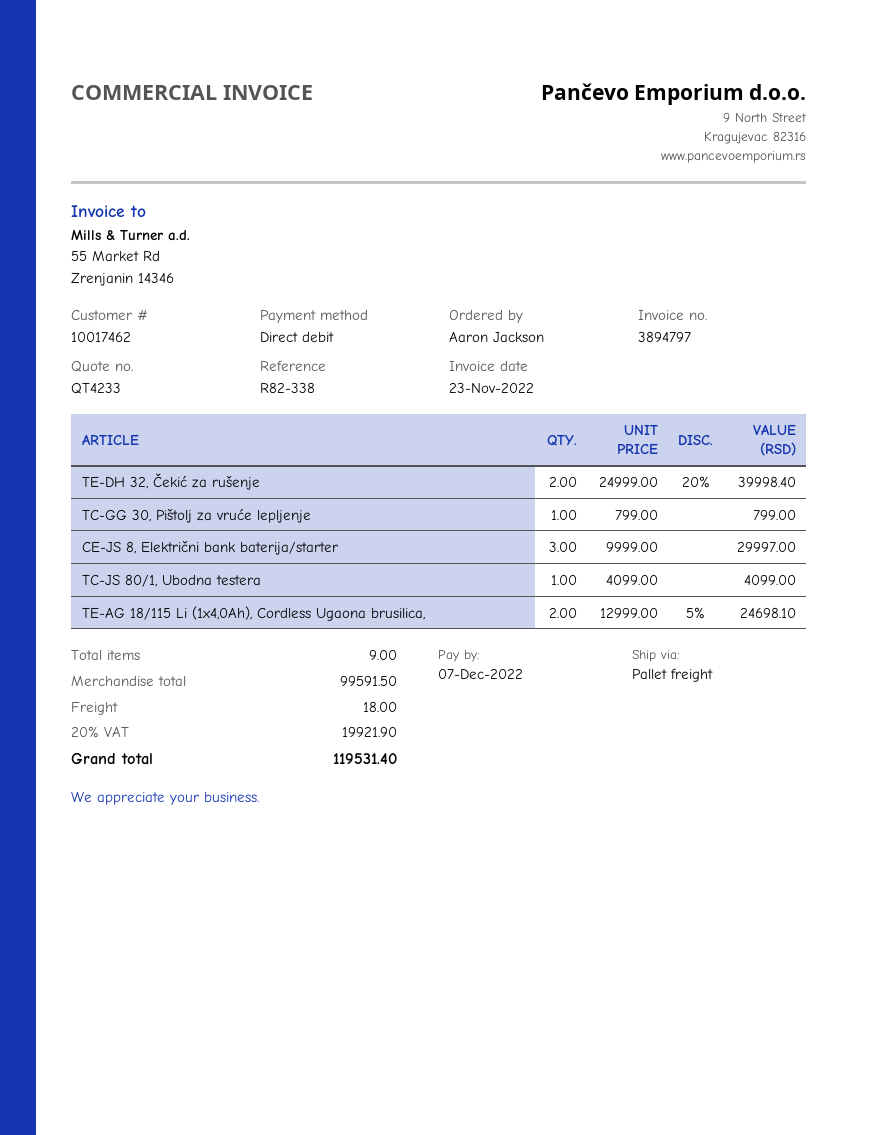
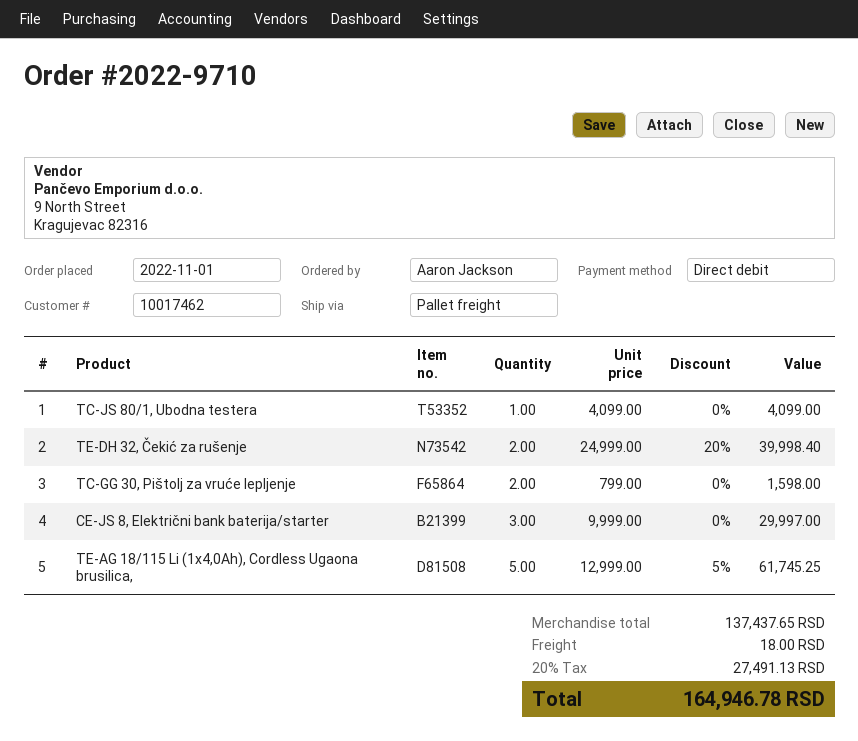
TC-GG 30, Pištolj za vruće lepljenje: 1 x 799.00 = 799.00 -> 2 x 799.00 = 1598.00
TE-AG 18/115 Li (1x4,0Ah), Cordless Ugaona brusilica,: 2 x 12999.00 - 5% = 24698.10 -> 5 x 12999.00 - 5% = 61745.25
subtotal: 99591.50 -> 137437.65
tax: 20% = 19921.90 -> 20% = 27491.13
total: 119531.40 -> 164946.78

